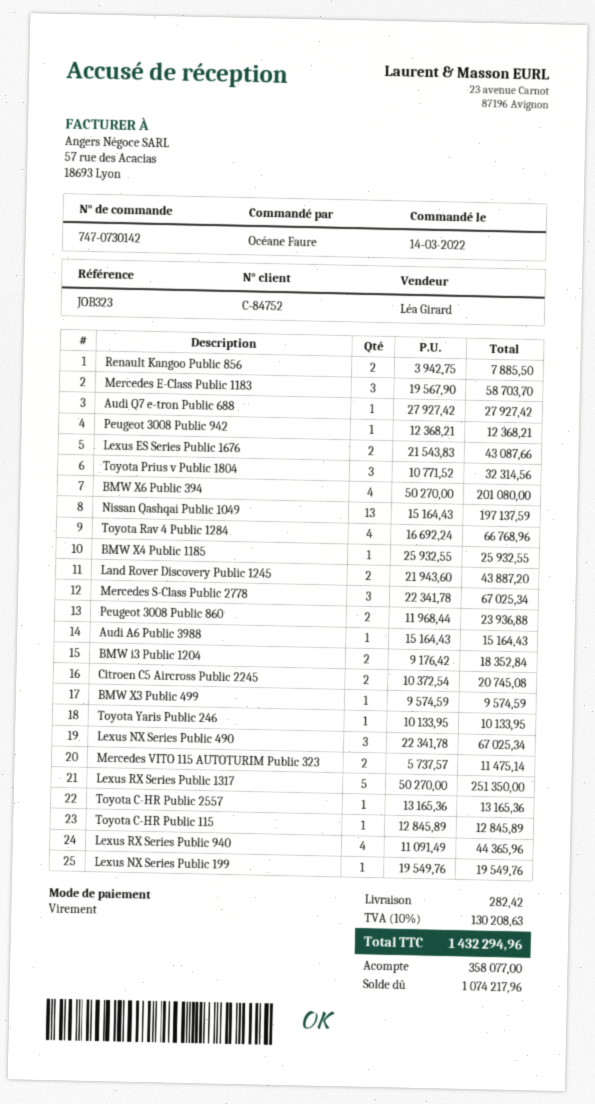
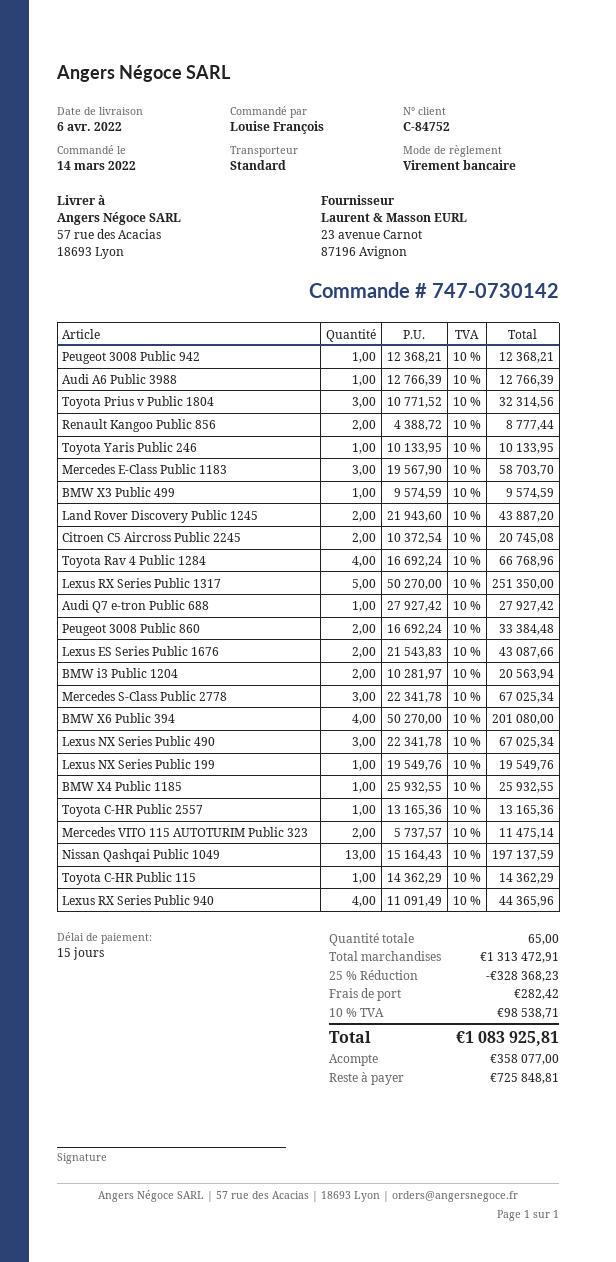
ordered by: Océane Faure -> Louise François
Renault Kangoo Public 856: 2 x 3942.75 = 7885.50 -> 2 x 4388.72 = 8777.44
Peugeot 3008 Public 860: 2 x 11968.44 = 23936.88 -> 2 x 16692.24 = 33384.48
Audi A6 Public 3988: 1 x 15164.43 = 15164.43 -> 1 x 12766.39 = 12766.39
BMW i3 Public 1204: 2 x 9176.42 = 18352.84 -> 2 x 10281.97 = 20563.94
Toyota C-HR Public 115: 1 x 12845.89 = 12845.89 -> 1 x 14362.29 = 14362.29
discount: none -> 25% = 328368.23
tax: 10% = 130208.63 -> 10% = 98538.71
total: 1432294.96 -> 1083925.81
balance: 1074217.96 -> 725848.81

